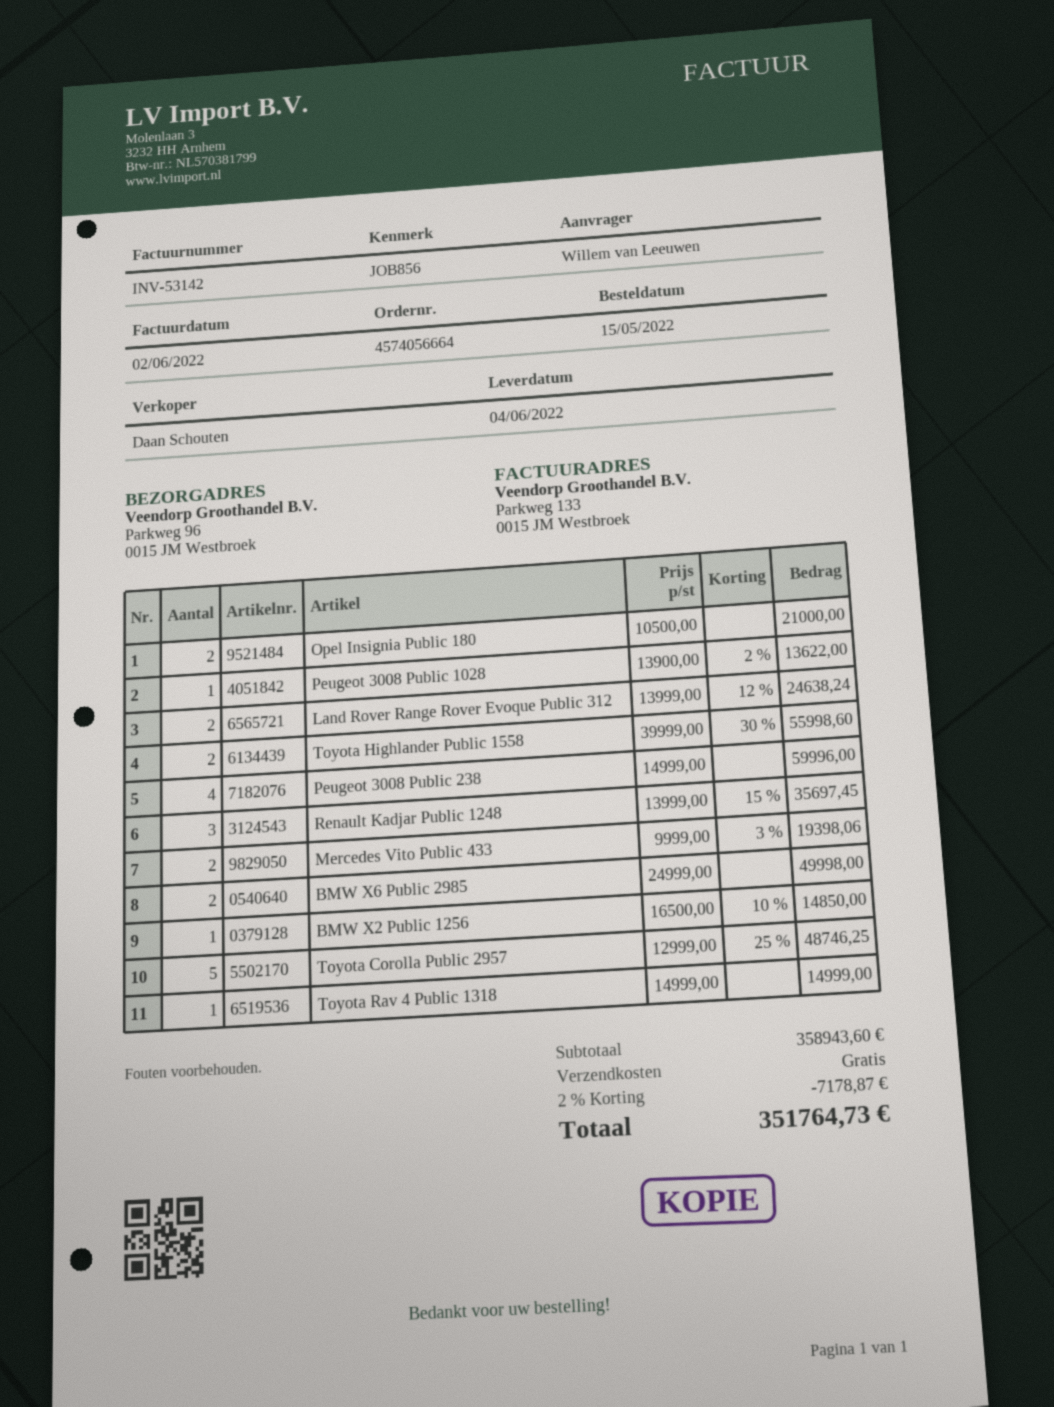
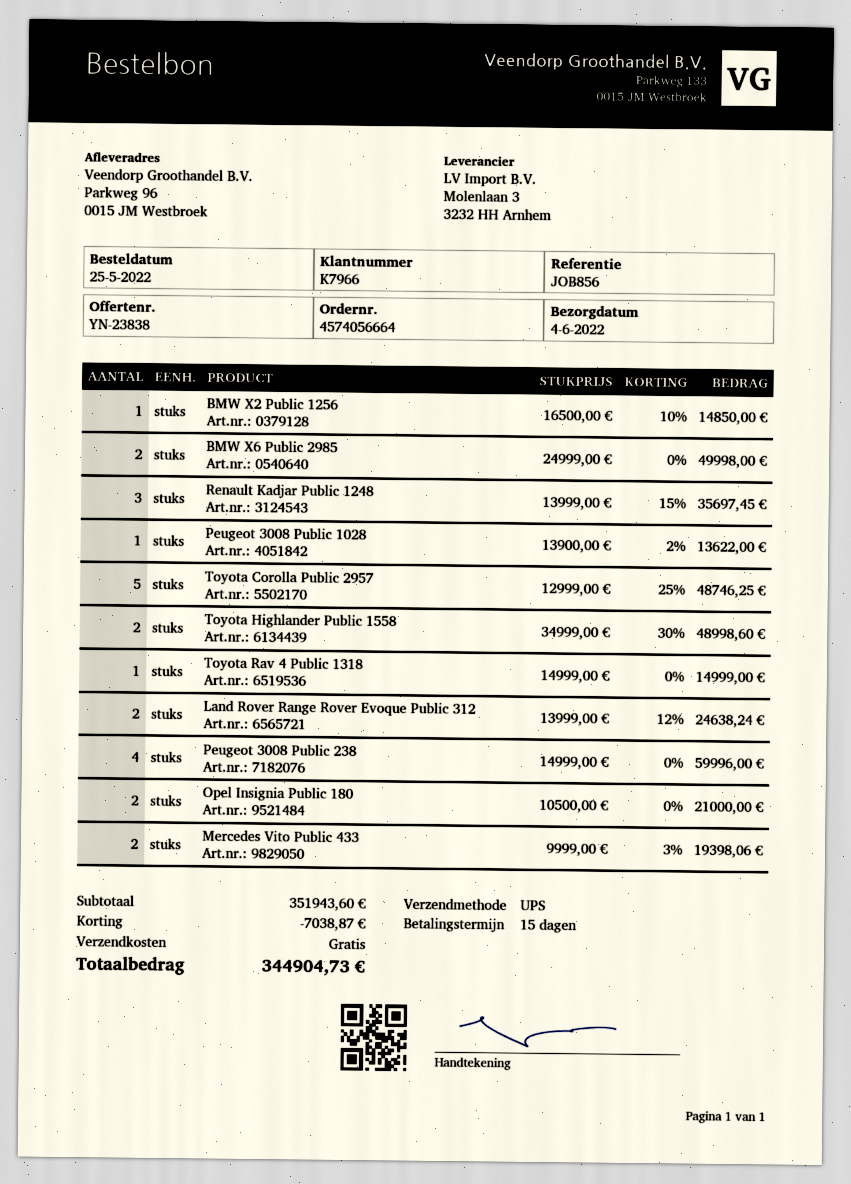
order date: 2022-05-15 -> 2022-05-25
Toyota Highlander Public 1558: 2 x 39999.00 - 30% = 55998.60 -> 2 x 34999.00 - 30% = 48998.60
subtotal: 358943.60 -> 351943.60
discount: 7178.87 -> 7038.87
total: 351764.73 -> 344904.73

